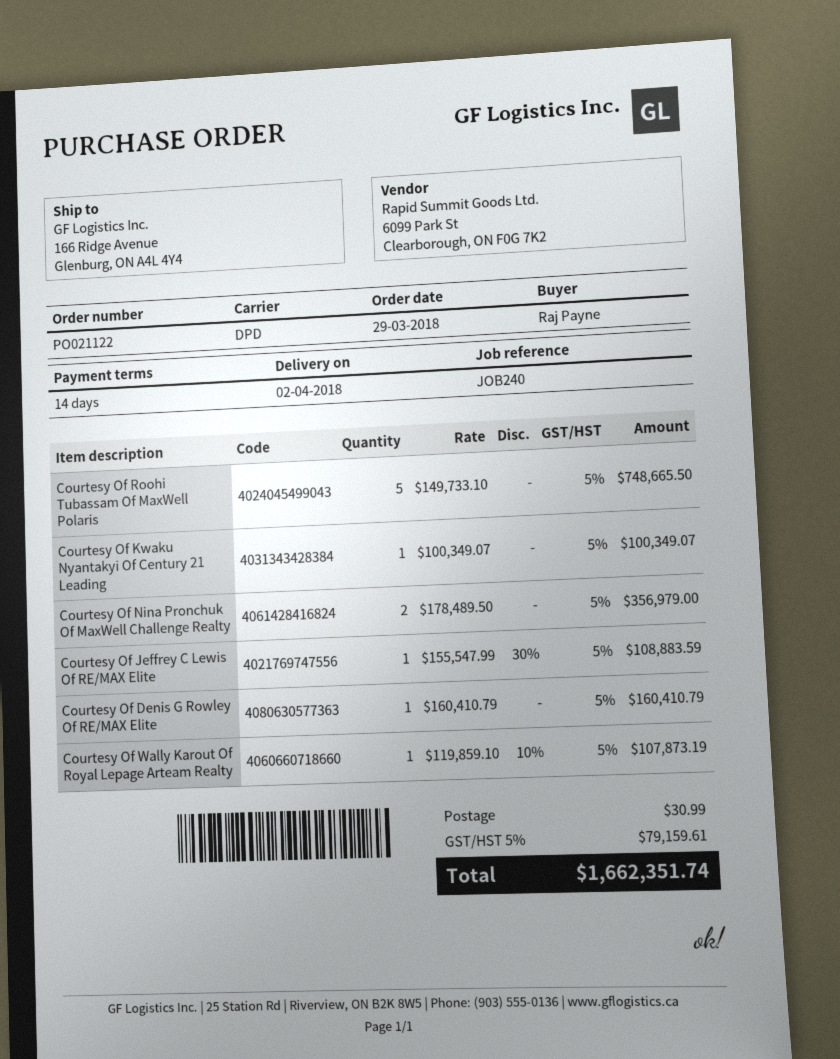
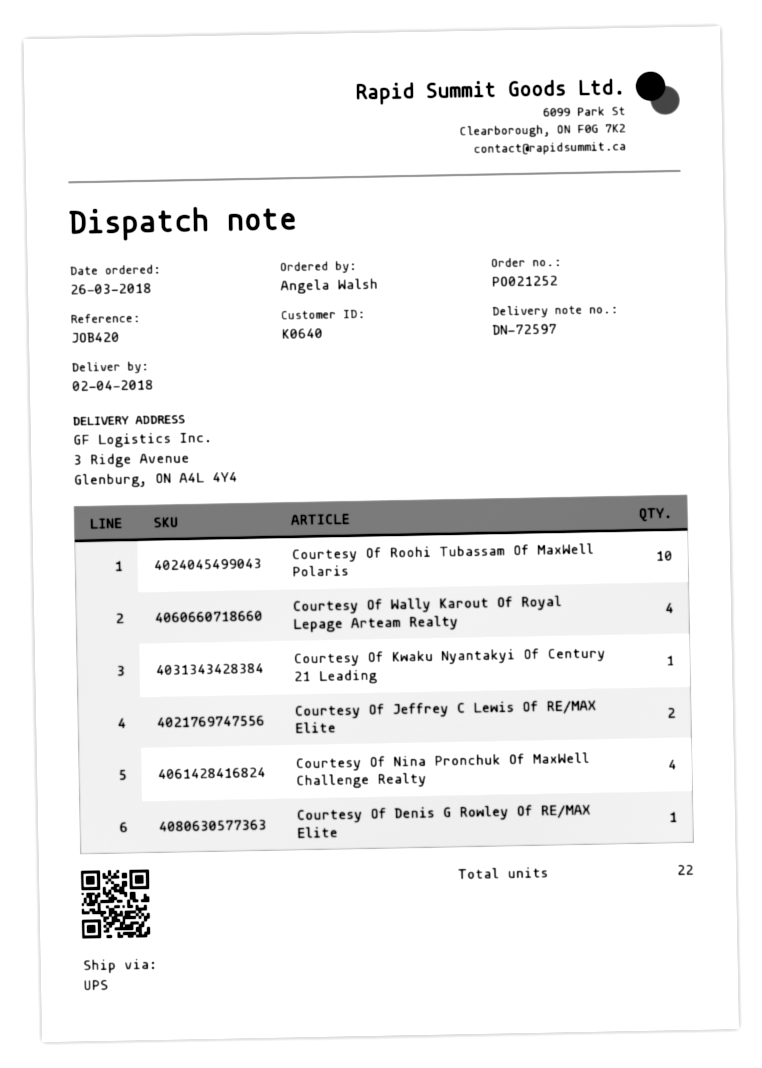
order number: PO021122 -> PO021252
order date: 2018-03-29 -> 2018-03-26
reference: JOB240 -> JOB420
ordered by: Raj Payne -> Angela Walsh
shipping method: DPD -> UPS
ship to: 166 Ridge Avenue, Glenburg, ON A4L 4Y4 -> 3 Ridge Avenue, Glenburg, ON A4L 4Y4
Courtesy Of Roohi Tubassam Of MaxWell Polaris: 5 -> 10
Courtesy Of Nina Pronchuk Of MaxWell Challenge Realty: 2 -> 4
Courtesy Of Jeffrey C Lewis Of RE/MAX Elite: 1 -> 2
Courtesy Of Wally Karout Of Royal Lepage Arteam Realty: 1 -> 4

